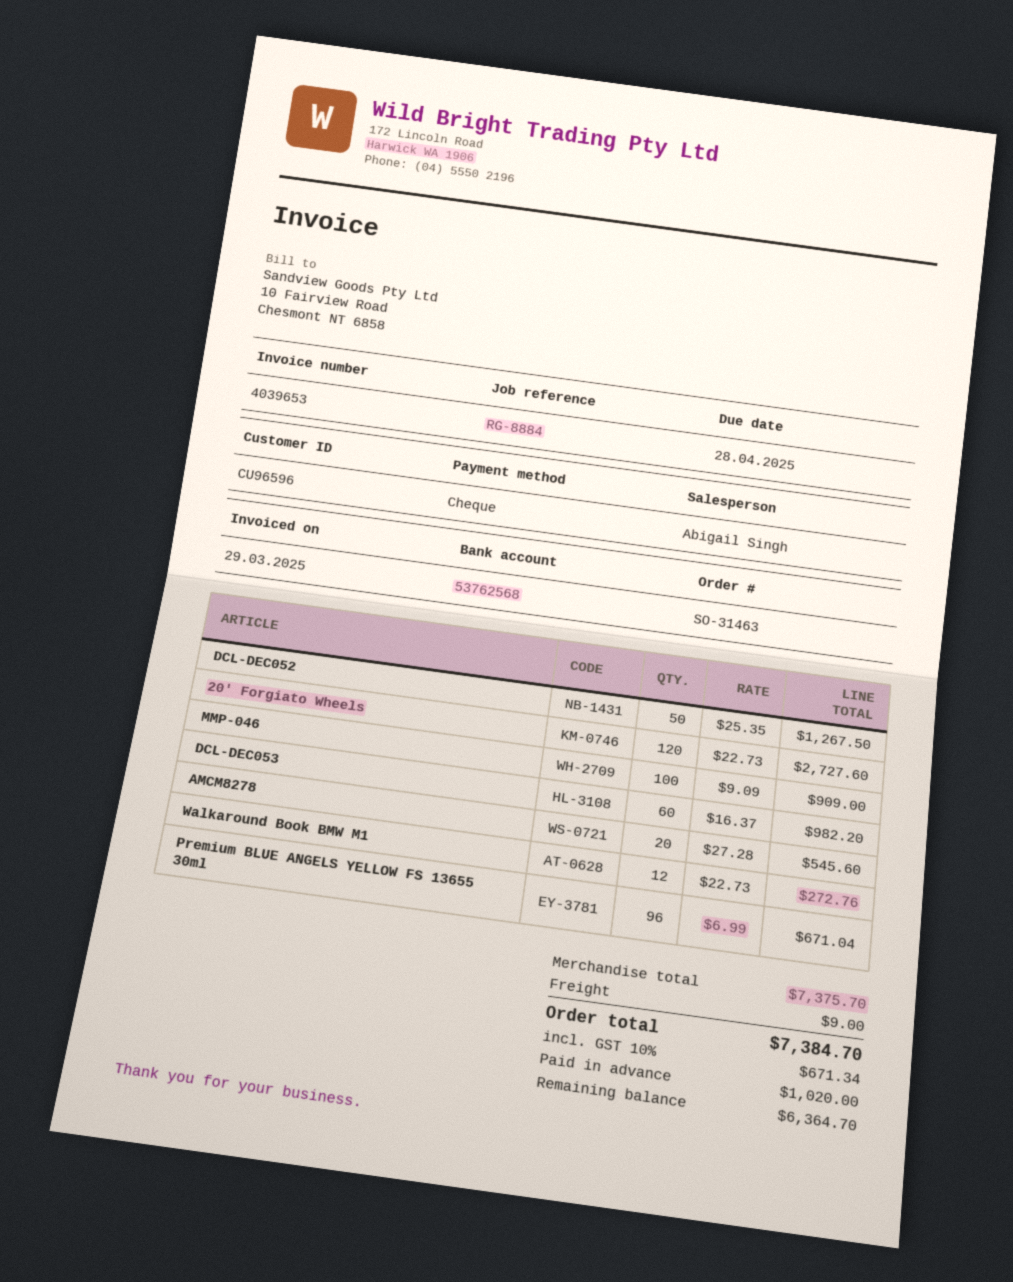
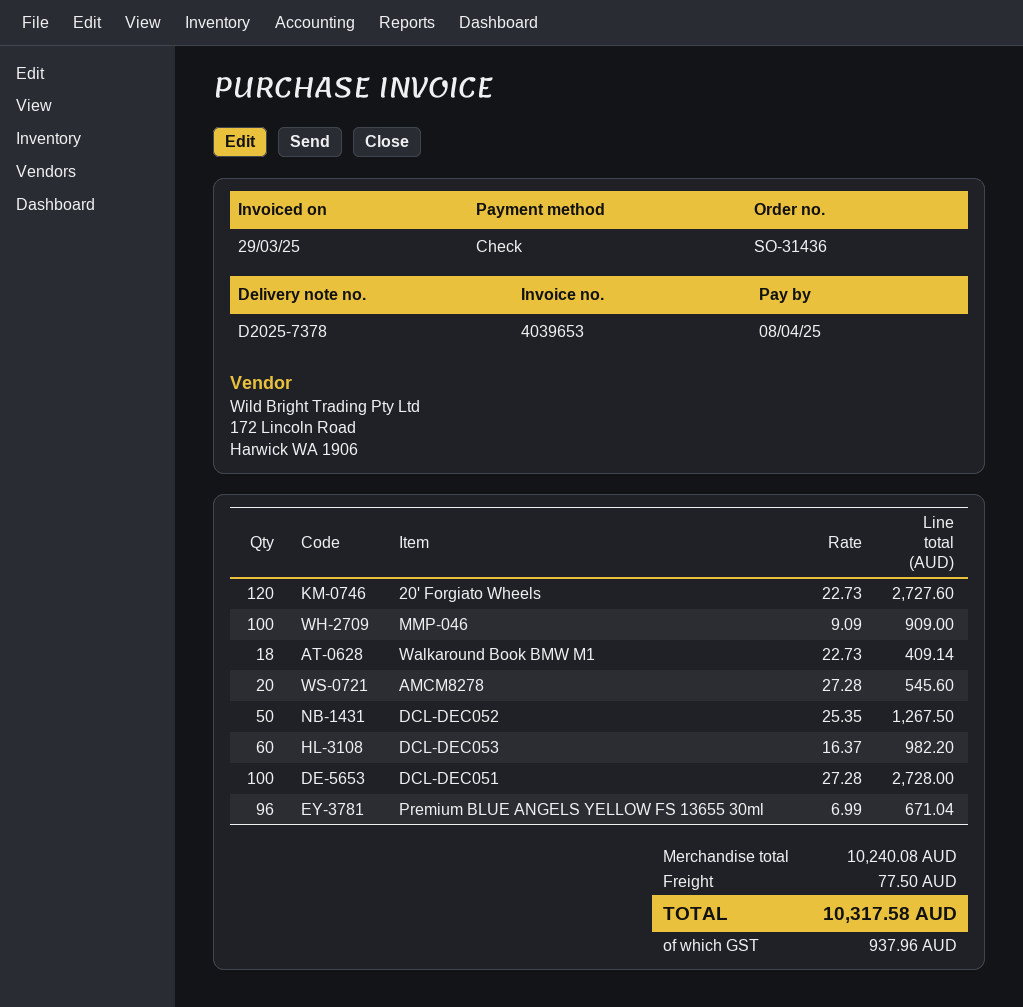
order number: SO-31463 -> SO-31436
due date: 2025-04-28 -> 2025-04-08
Walkaround Book BMW M1: 12 x 22.73 = 272.76 -> 18 x 22.73 = 409.14
DCL-DEC051: none -> 100 x 27.28 = 2728.00
subtotal: 7375.70 -> 10240.08
shipping: 9.00 -> 77.50
tax: 671.34 -> 937.96
total: 7384.70 -> 10317.58

